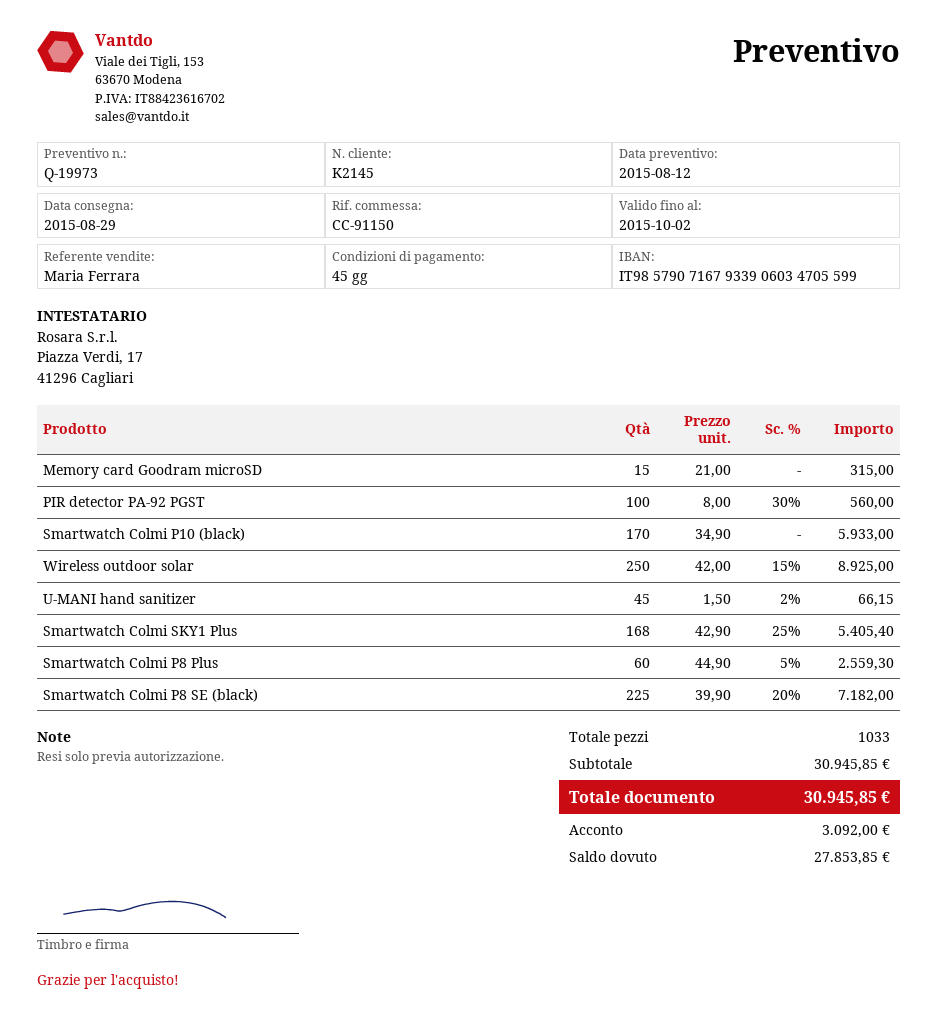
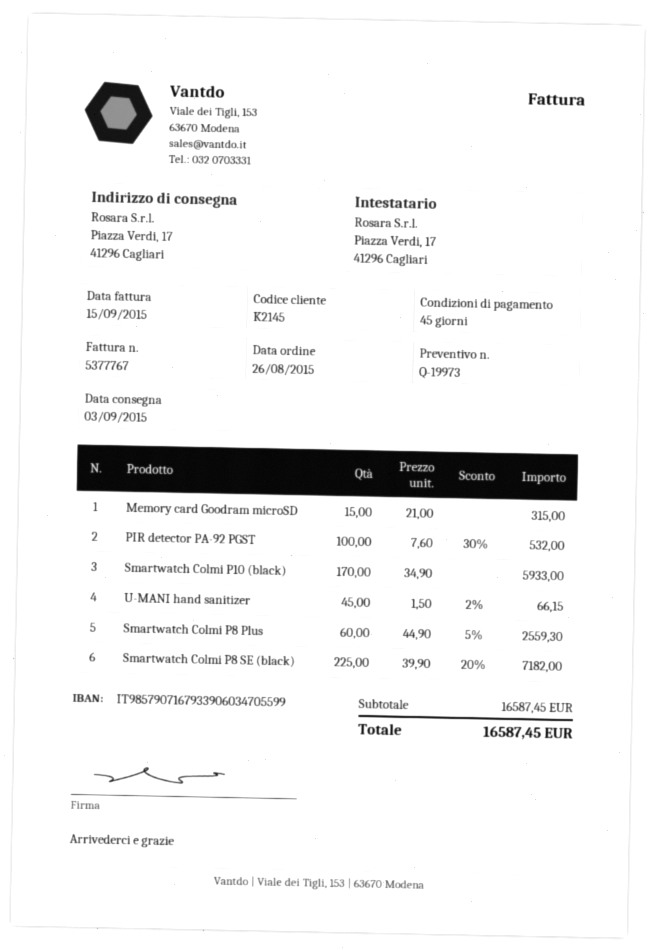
delivery date: 2015-08-29 -> 2015-09-03
PIR detector PA-92 PGST: 100 x 8.00 - 30% = 560.00 -> 100 x 7.60 - 30% = 532.00
Wireless outdoor solar: 250 x 42.00 - 15% = 8925.00 -> none
Smartwatch Colmi SKY1 Plus: 168 x 42.90 - 25% = 5405.40 -> none
subtotal: 30945.85 -> 16587.45
total: 30945.85 -> 16587.45

